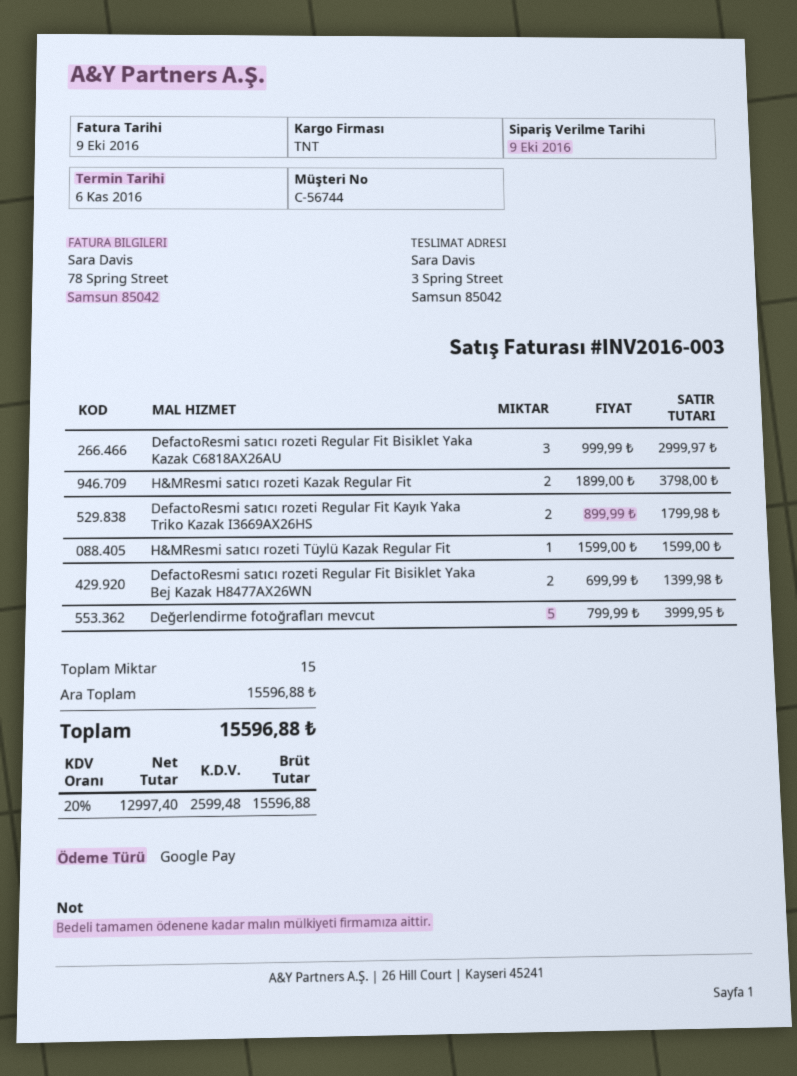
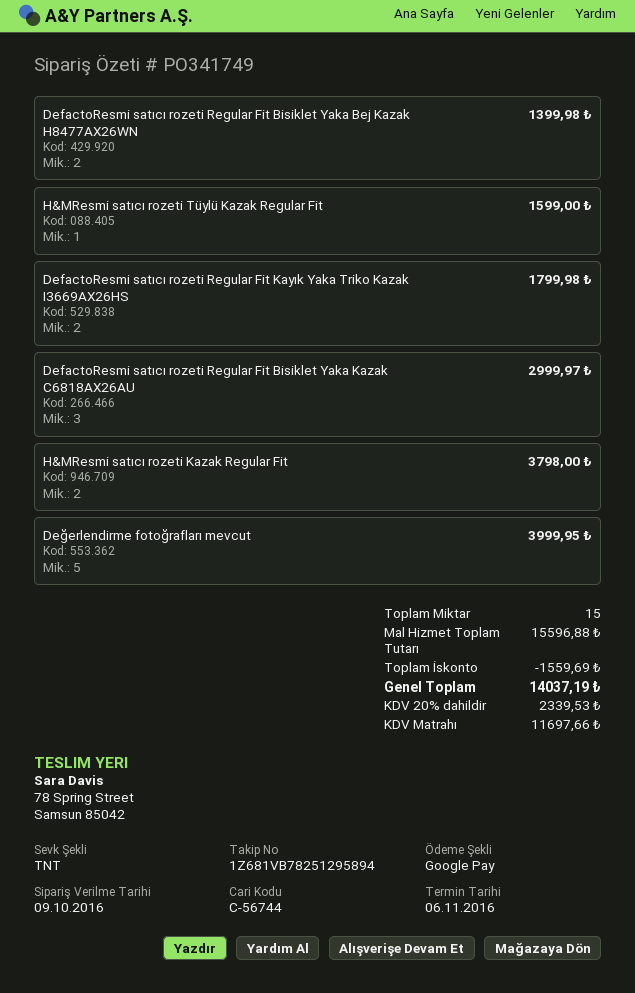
ship to: 3 Spring Street, Samsun 85042 -> 78 Spring Street, Samsun 85042
discount: none -> 1559.69
net: 12997.40 -> 11697.66
tax: 20% = 2599.48 -> 20% = 2339.53
total: 15596.88 -> 14037.19

